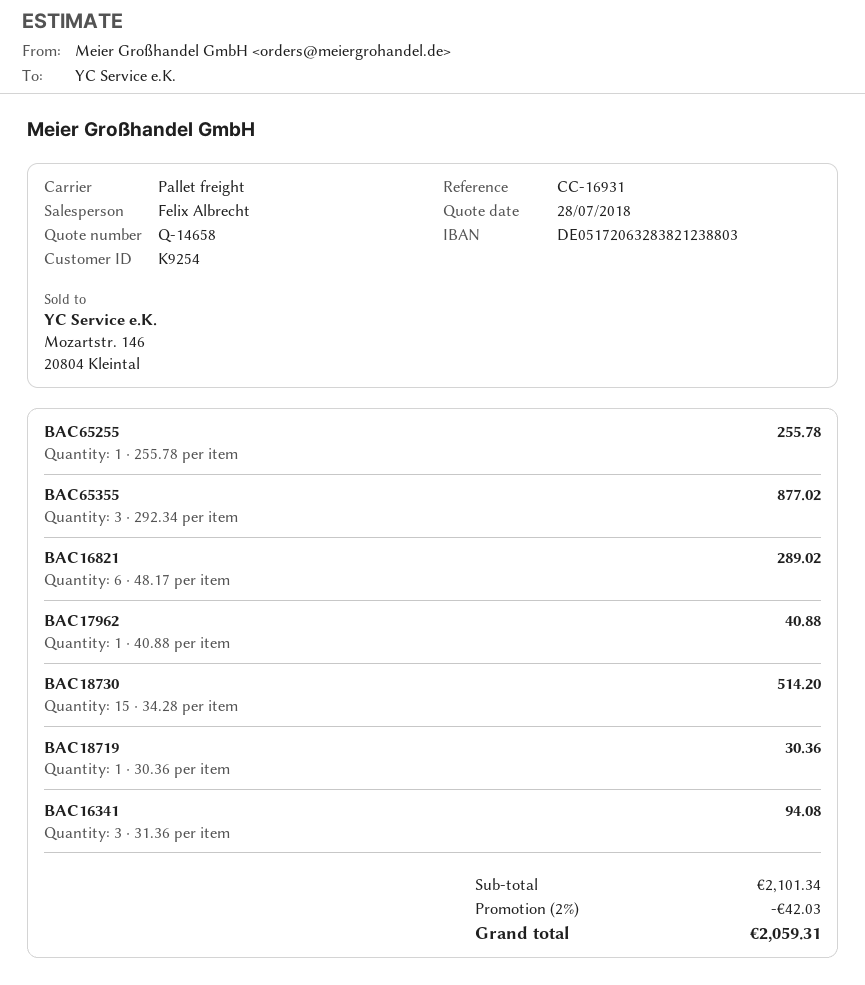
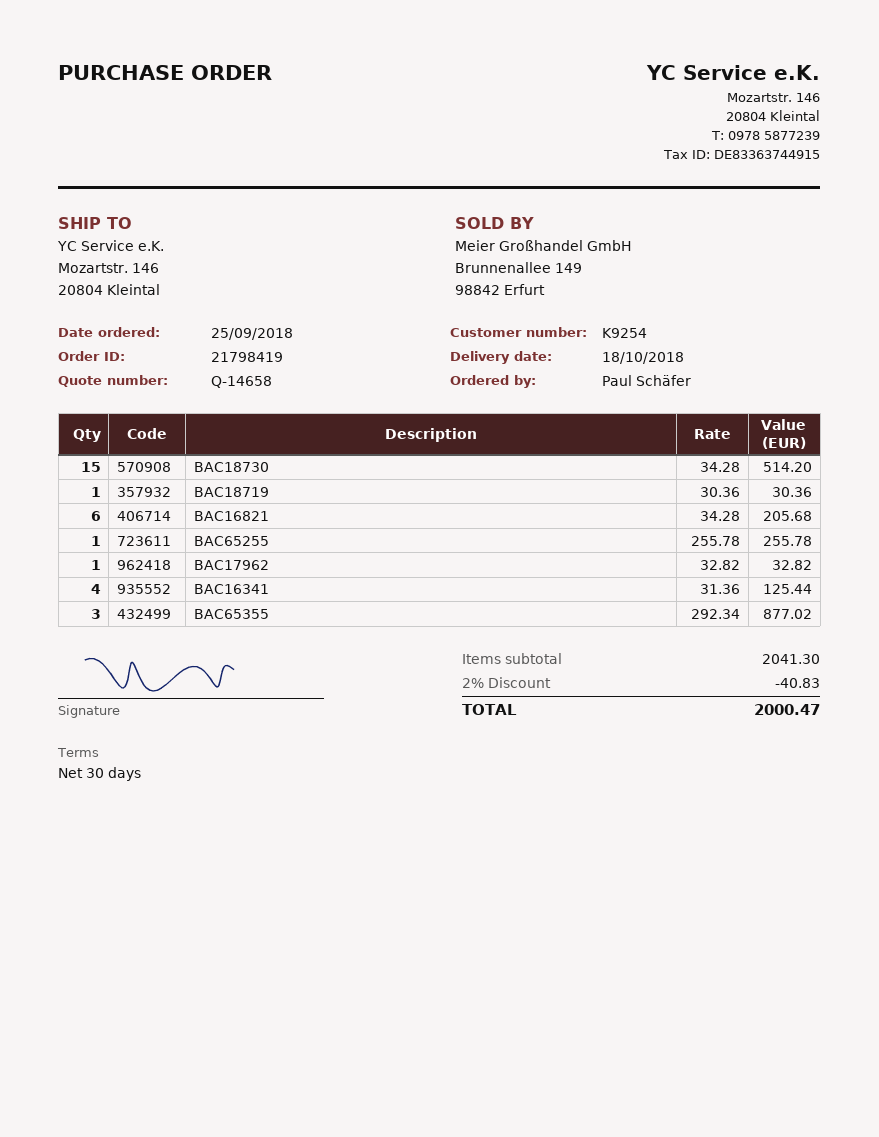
BAC16821: 6 x 48.17 = 289.02 -> 6 x 34.28 = 205.68
BAC17962: 1 x 40.88 = 40.88 -> 1 x 32.82 = 32.82
BAC16341: 3 x 31.36 = 94.08 -> 4 x 31.36 = 125.44
subtotal: 2101.34 -> 2041.30
discount: 2% = 42.03 -> 2% = 40.83
total: 2059.31 -> 2000.47

